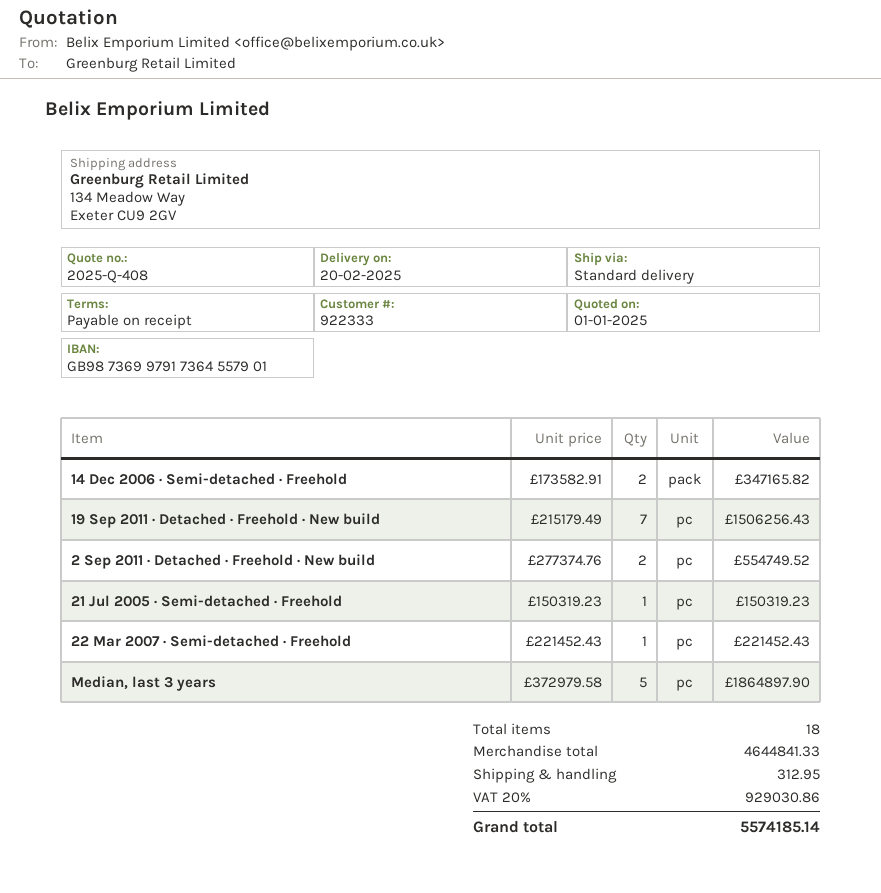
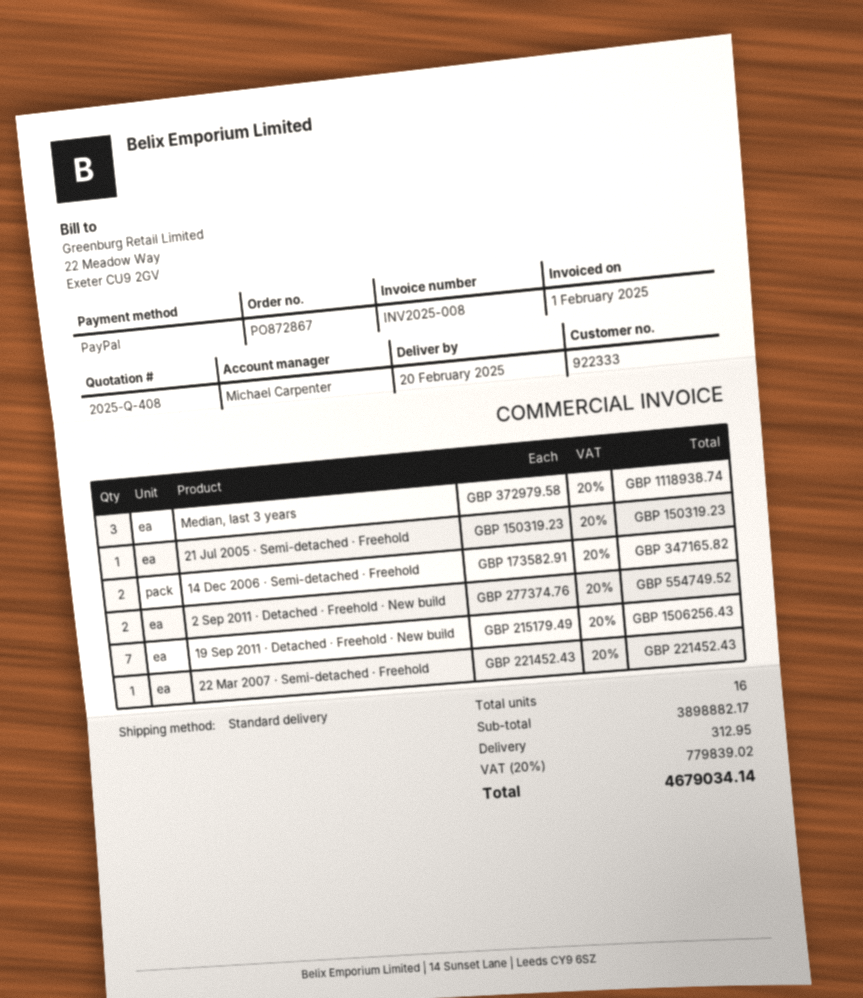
Median, last 3 years: 5 x 372979.58 = 1864897.90 -> 3 x 372979.58 = 1118938.74
total quantity: 18 -> 16
subtotal: 4644841.33 -> 3898882.17
tax: 20% = 929030.86 -> 20% = 779839.02
total: 5574185.14 -> 4679034.14

